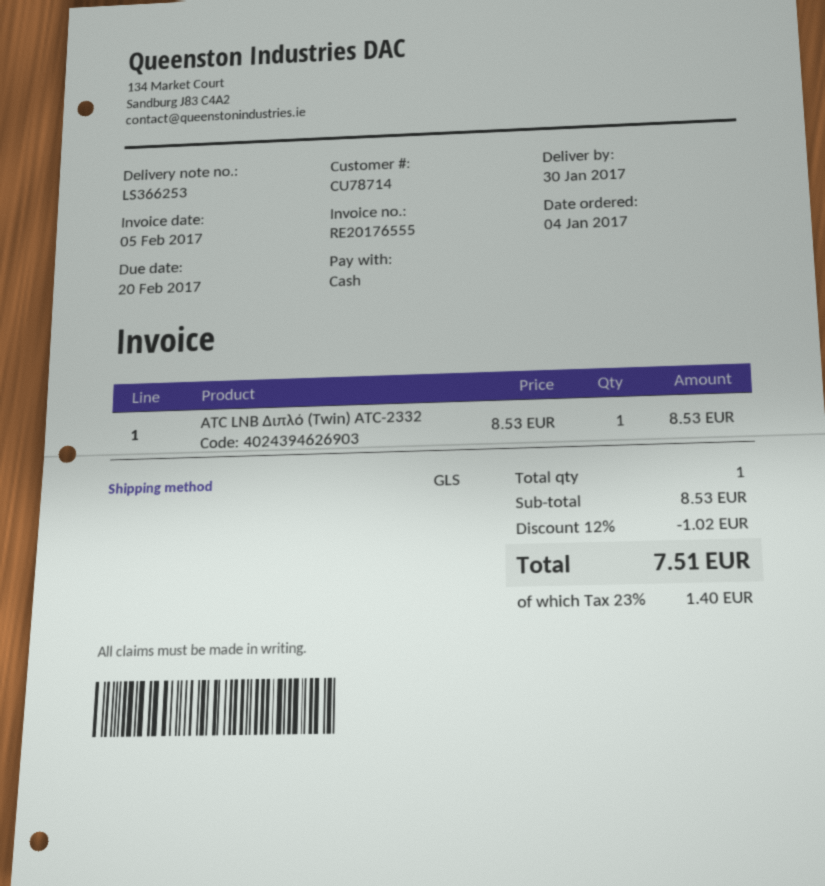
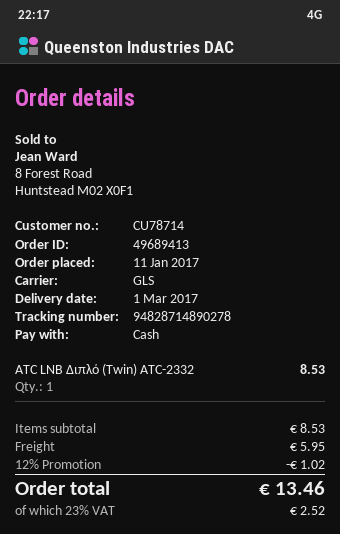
order date: 2017-01-04 -> 2017-01-11
delivery date: 2017-01-30 -> 2017-03-01
shipping: none -> 5.95
tax: 23% = 1.40 -> 23% = 2.52
total: 7.51 -> 13.46

